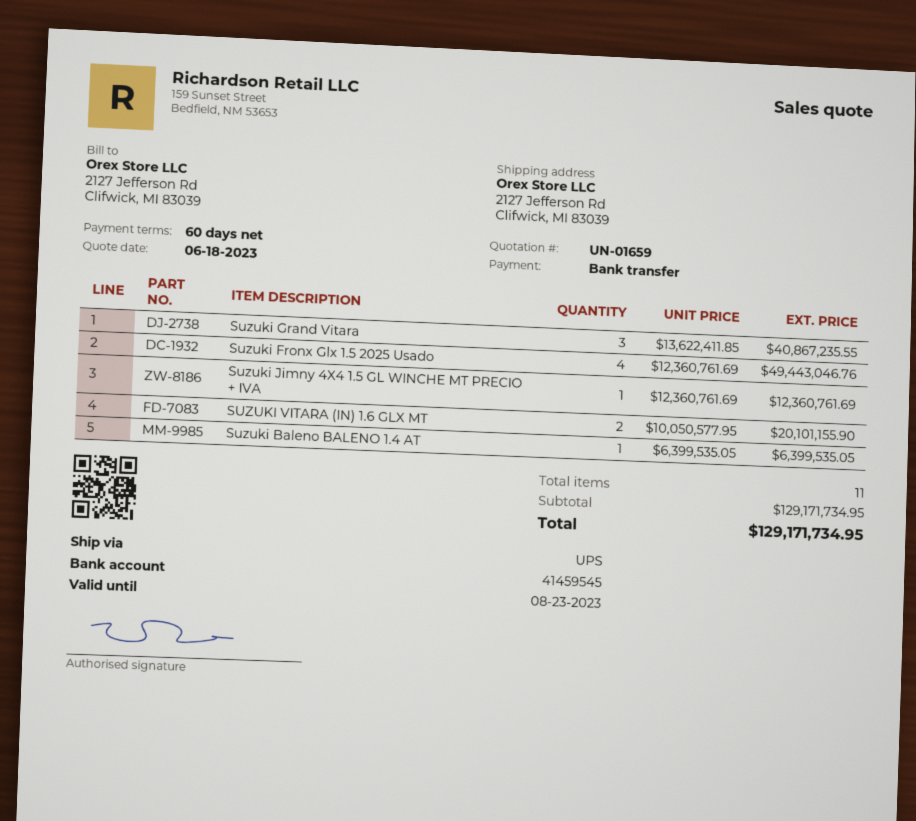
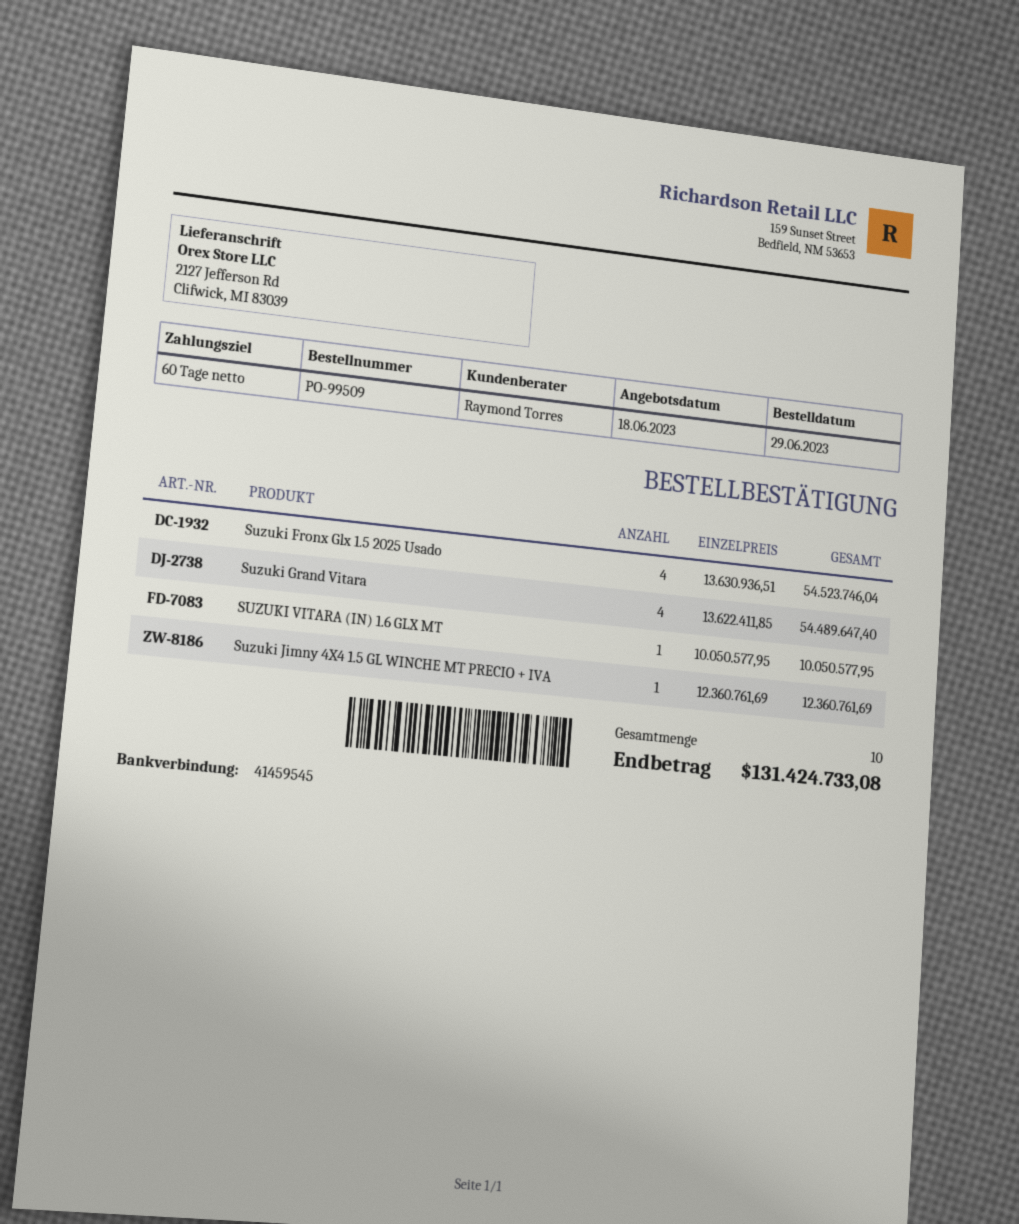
Suzuki Grand Vitara: 3 x 13622411.85 = 40867235.55 -> 4 x 13622411.85 = 54489647.40
Suzuki Fronx Glx 1.5 2025 Usado: 4 x 12360761.69 = 49443046.76 -> 4 x 13630936.51 = 54523746.04
SUZUKI VITARA (IN) 1.6 GLX MT: 2 x 10050577.95 = 20101155.90 -> 1 x 10050577.95 = 10050577.95
Suzuki Baleno BALENO 1.4 AT: 1 x 6399535.05 = 6399535.05 -> none
total quantity: 11 -> 10
total: 129171734.95 -> 131424733.08

